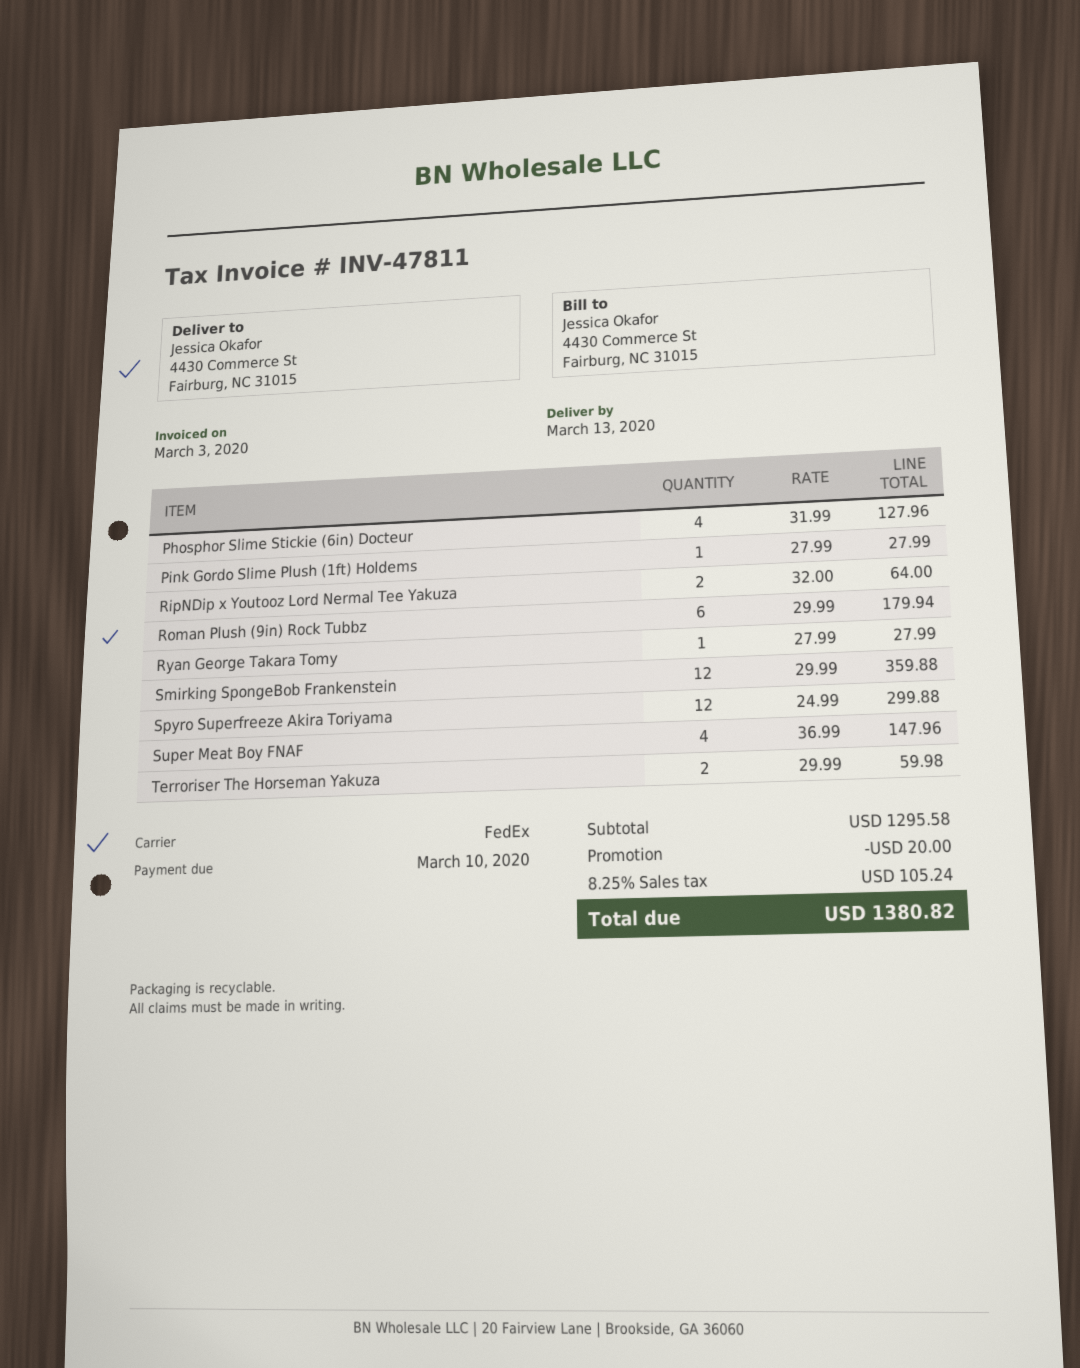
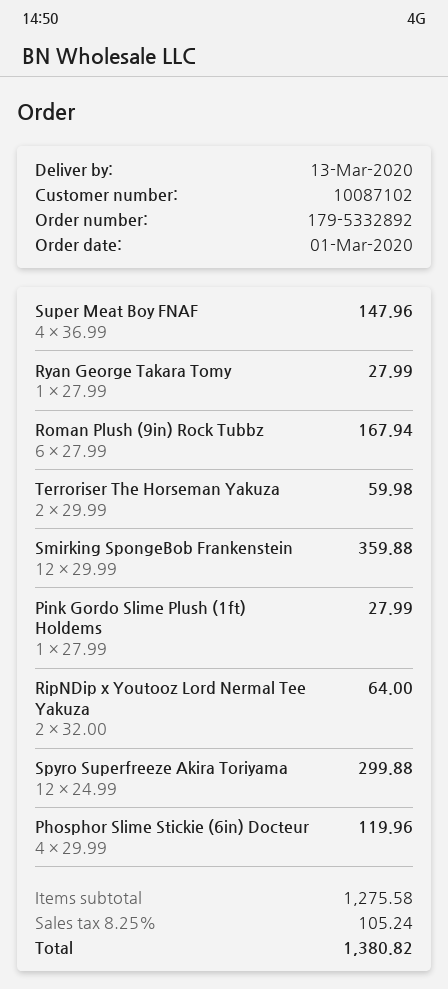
Phosphor Slime Stickie (6in) Docteur: 4 x 31.99 = 127.96 -> 4 x 29.99 = 119.96
Roman Plush (9in) Rock Tubbz: 6 x 29.99 = 179.94 -> 6 x 27.99 = 167.94
subtotal: 1295.58 -> 1275.58
discount: 20.00 -> none

